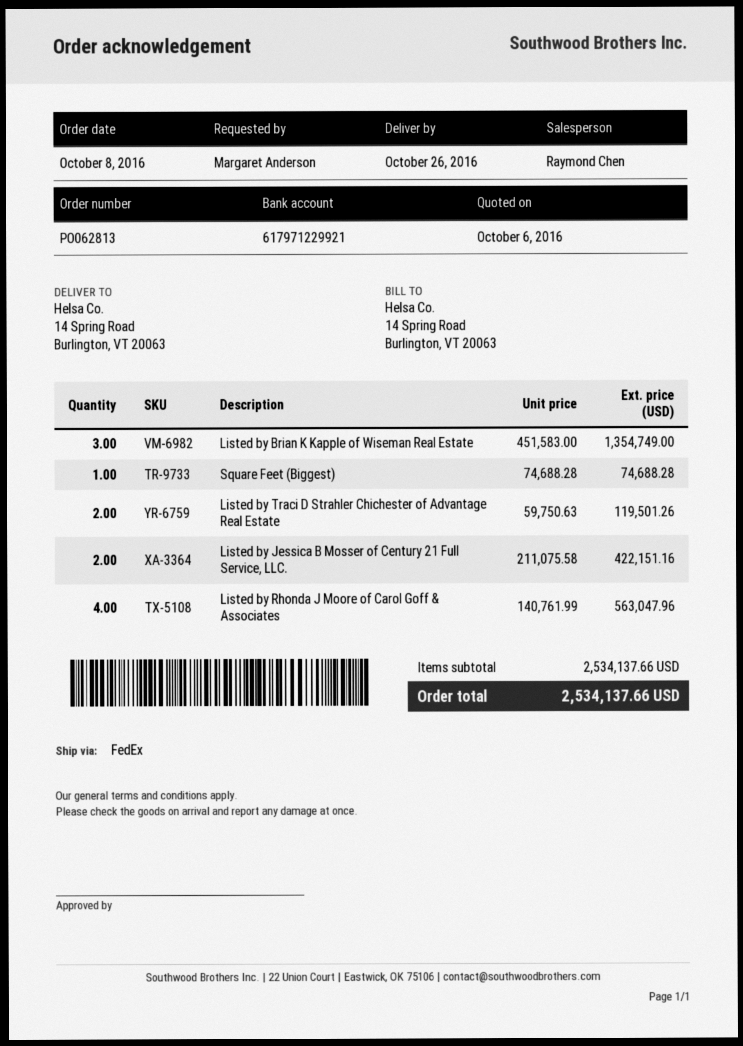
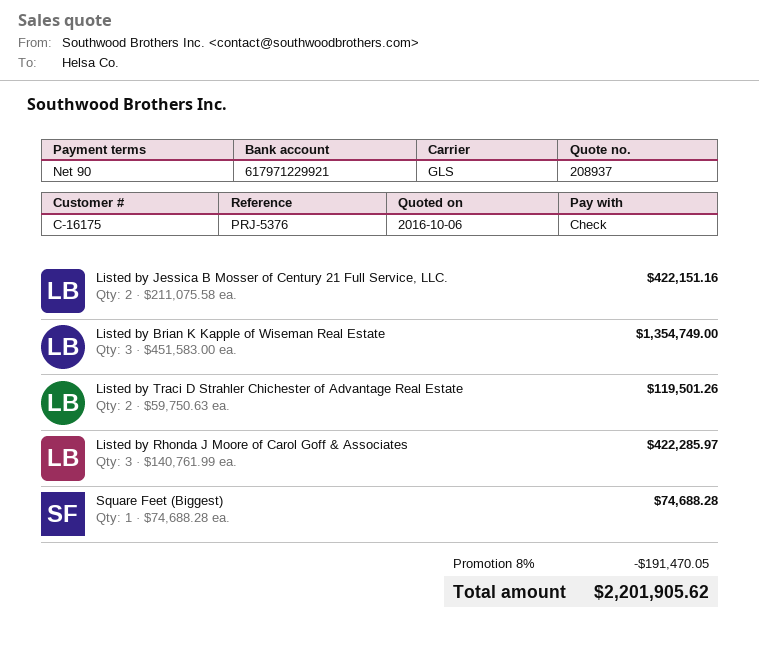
shipping method: FedEx -> GLS
Listed by Rhonda J Moore of Carol Goff & Associates: 4 x 140761.99 = 563047.96 -> 3 x 140761.99 = 422285.97
discount: none -> 8% = 191470.05
total: 2534137.66 -> 2201905.62

